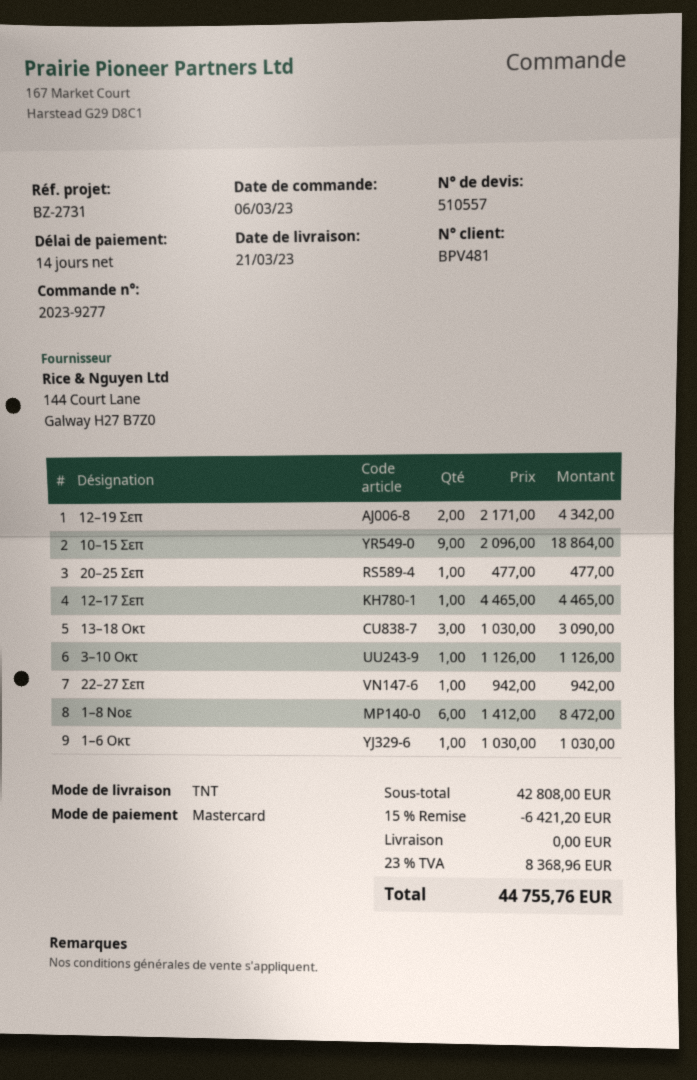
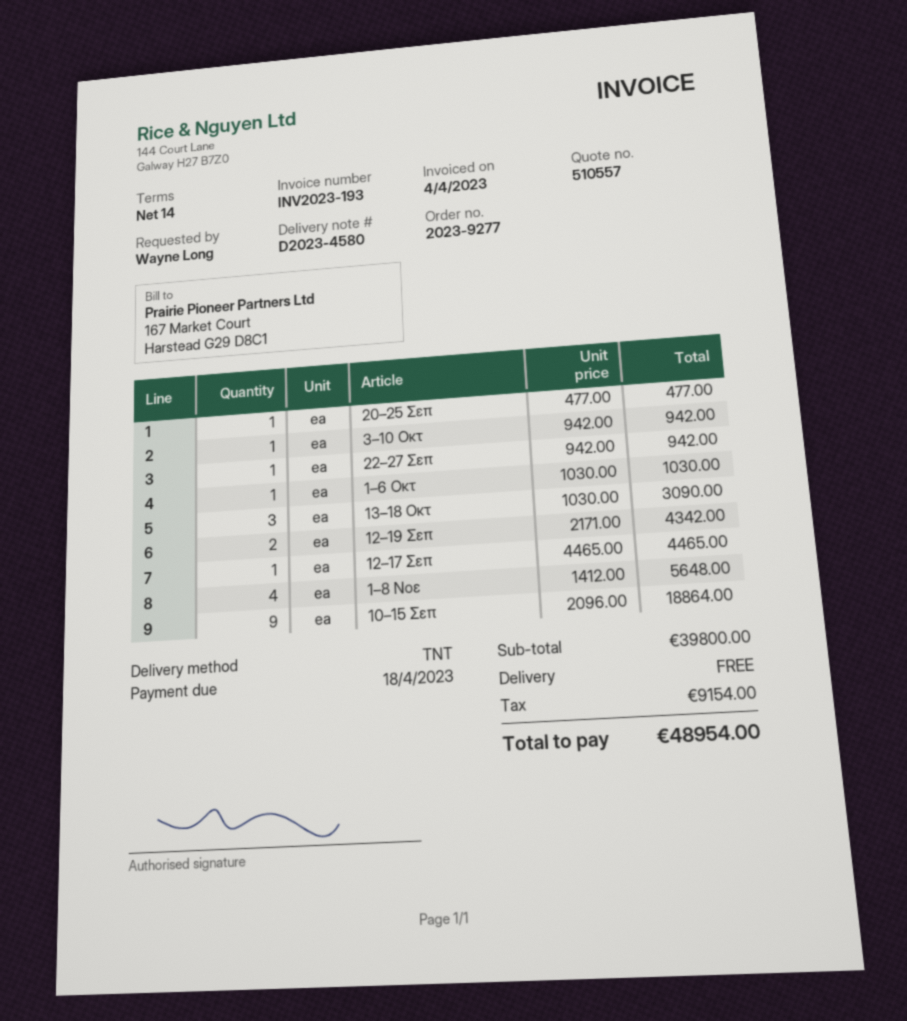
3–10 Οκτ: 1 x 1126.00 = 1126.00 -> 1 x 942.00 = 942.00
1–8 Νοε: 6 x 1412.00 = 8472.00 -> 4 x 1412.00 = 5648.00
subtotal: 42808.00 -> 39800.00
discount: 15% = 6421.20 -> none
tax: 8368.96 -> 9154.00
total: 44755.76 -> 48954.00

